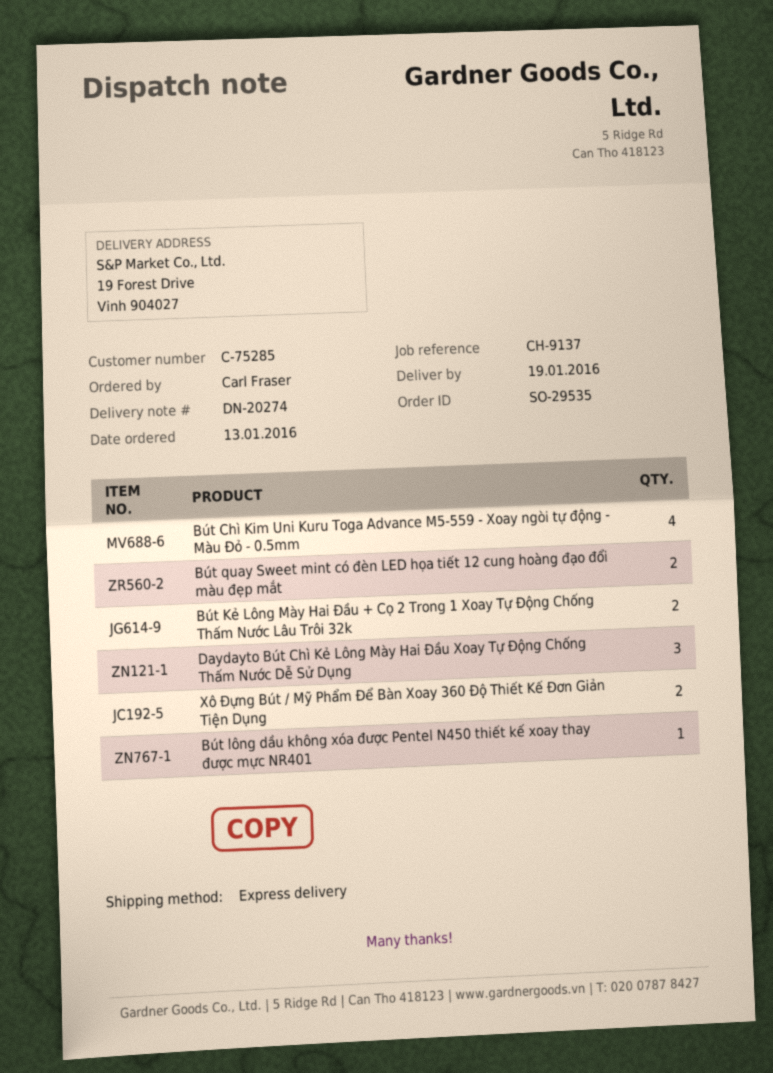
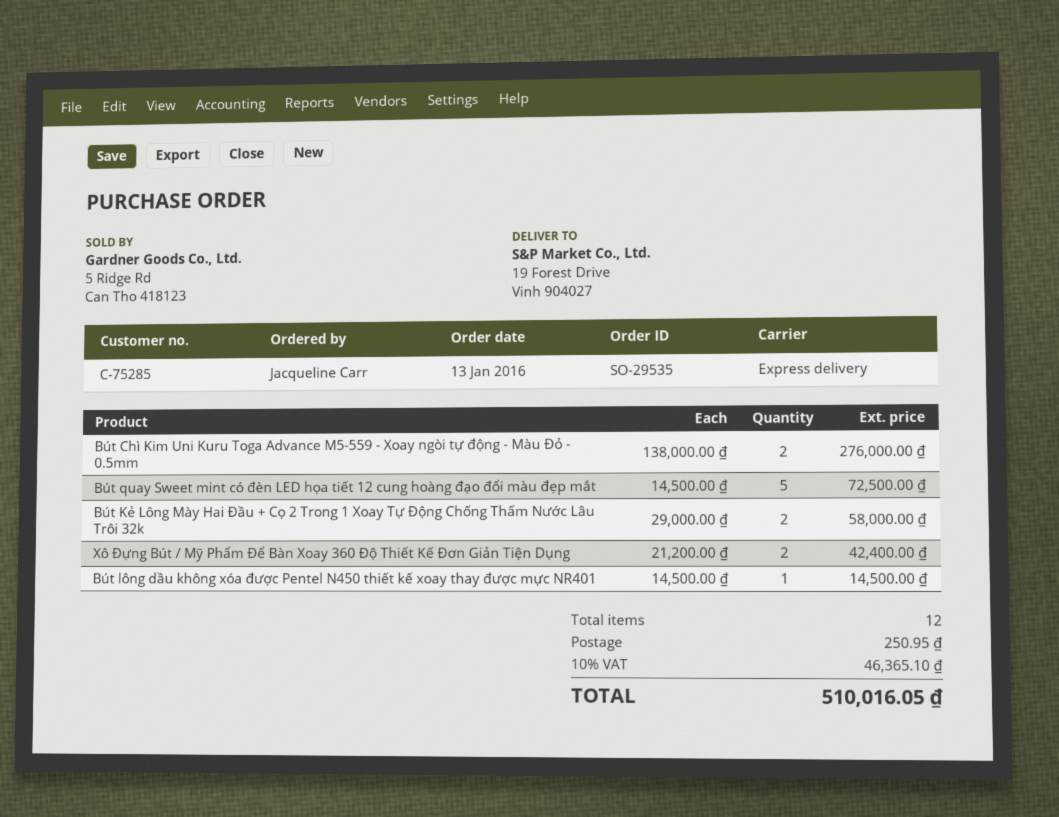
ordered by: Carl Fraser -> Jacqueline Carr
Bút Chì Kim Uni Kuru Toga Advance M5-559 - Xoay ngòi tự động - Màu Đỏ - 0.5mm: 4 -> 2
Bút quay Sweet mint có đèn LED họa tiết 12 cung hoàng đạo đổi màu đẹp mắt: 2 -> 5
Daydayto Bút Chì Kẻ Lông Mày Hai Đầu Xoay Tự Động Chống Thấm Nước Dễ Sử Dụng: 3 -> none

